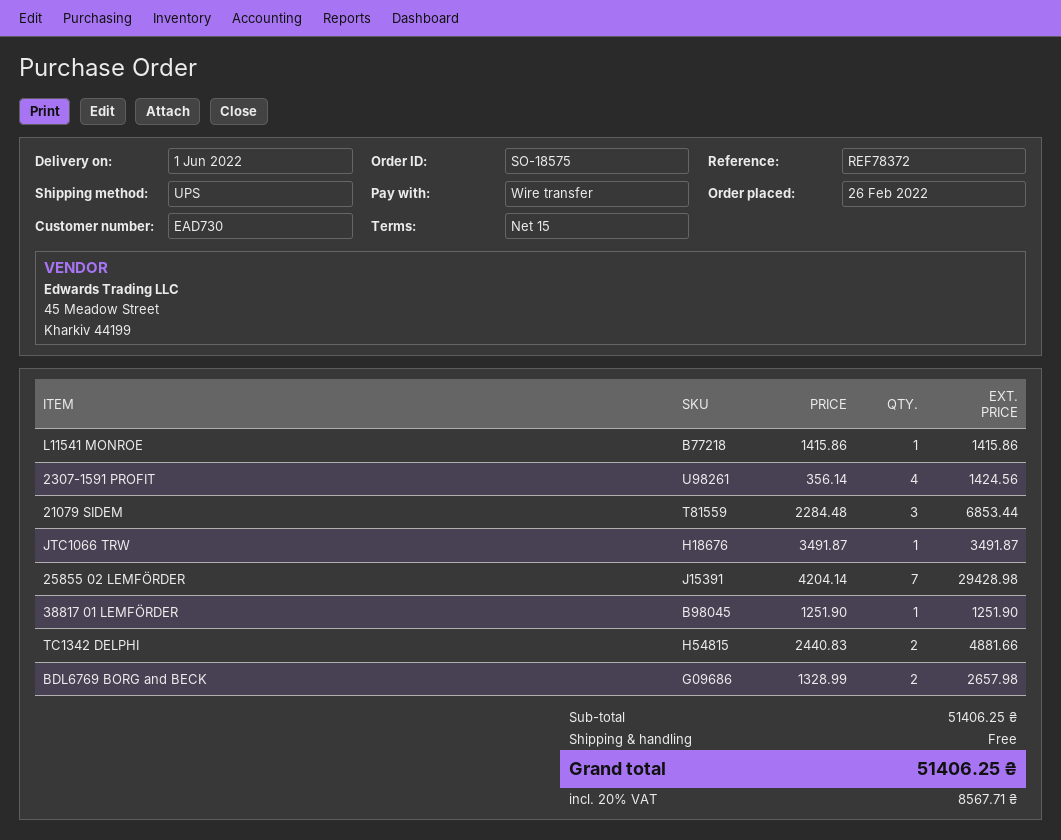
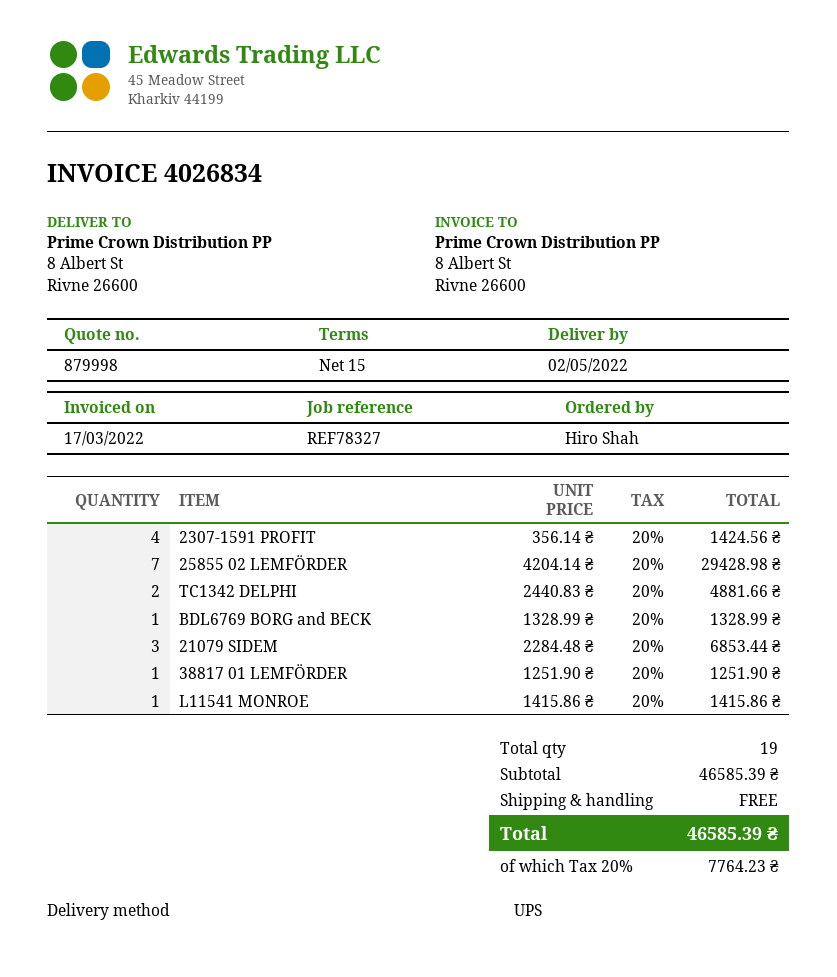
delivery date: 2022-06-01 -> 2022-05-02
reference: REF78372 -> REF78327
JTC1066 TRW: 1 x 3491.87 = 3491.87 -> none
BDL6769 BORG and BECK: 2 x 1328.99 = 2657.98 -> 1 x 1328.99 = 1328.99
subtotal: 51406.25 -> 46585.39
tax: 20% = 8567.71 -> 20% = 7764.23
total: 51406.25 -> 46585.39

